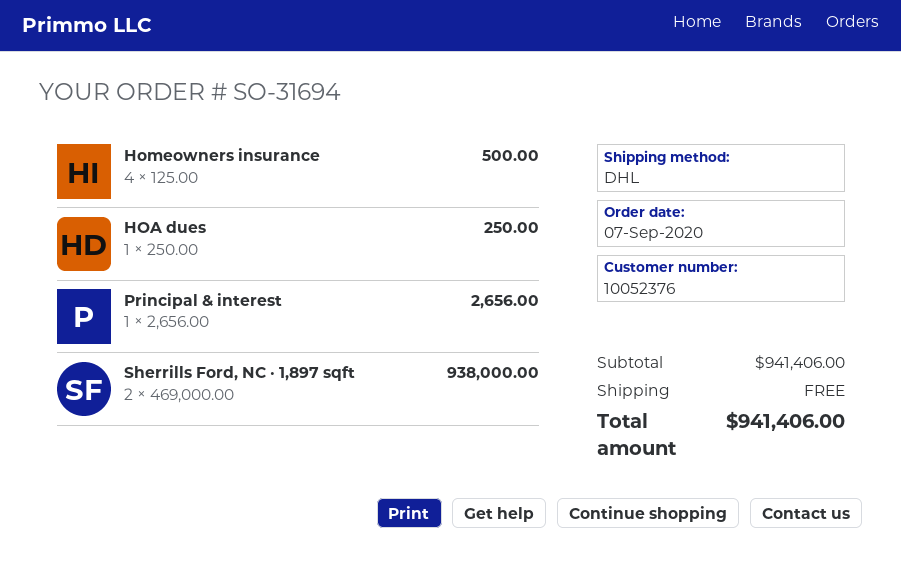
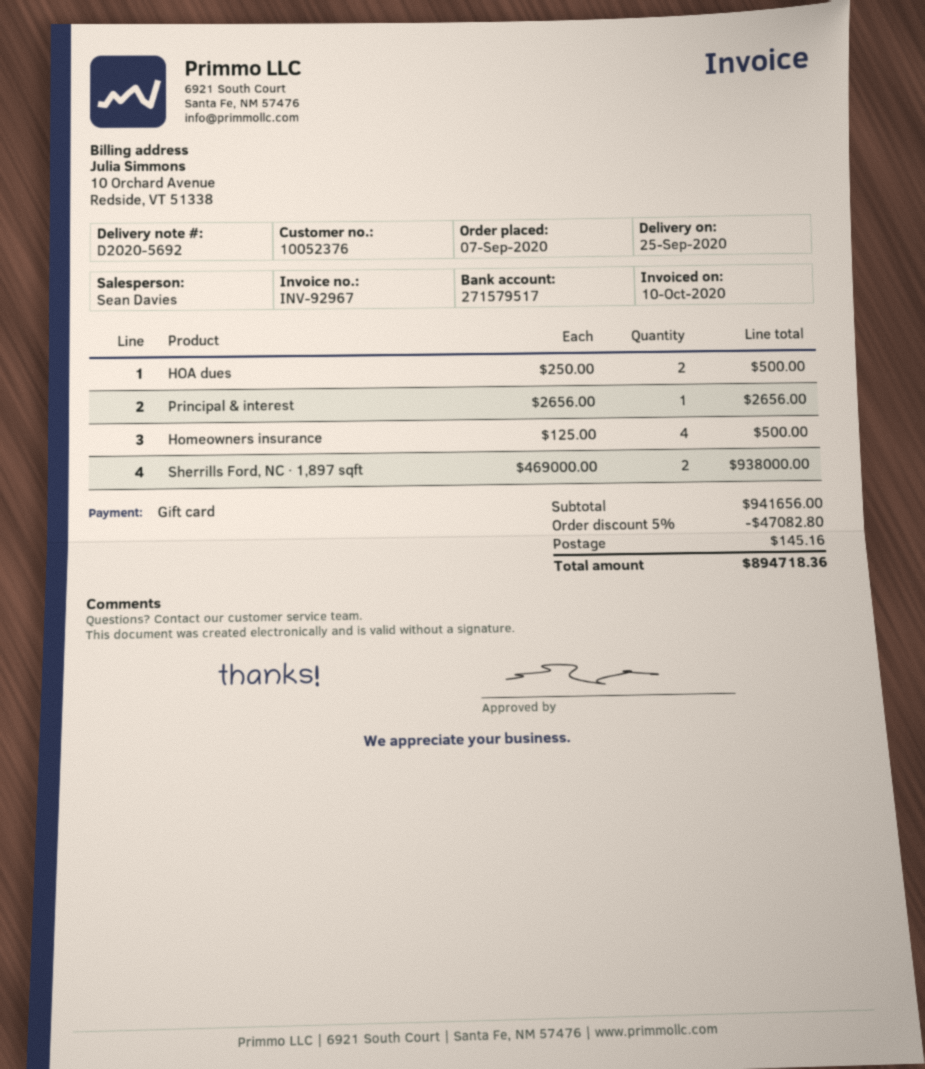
HOA dues: 1 x 250.00 = 250.00 -> 2 x 250.00 = 500.00
subtotal: 941406.00 -> 941656.00
discount: none -> 5% = 47082.80
shipping: 0.00 -> 145.16
total: 941406.00 -> 894718.36

